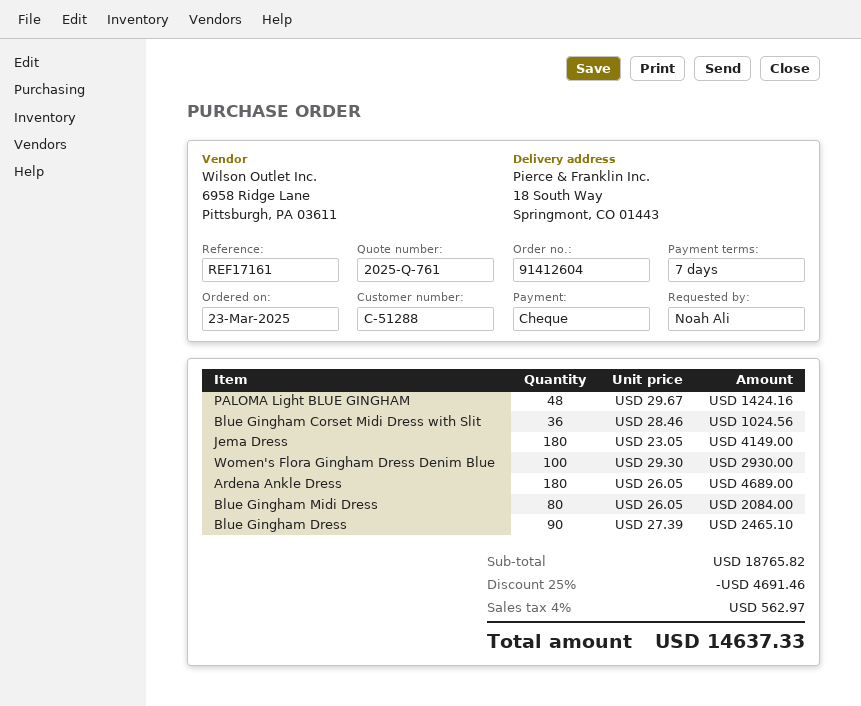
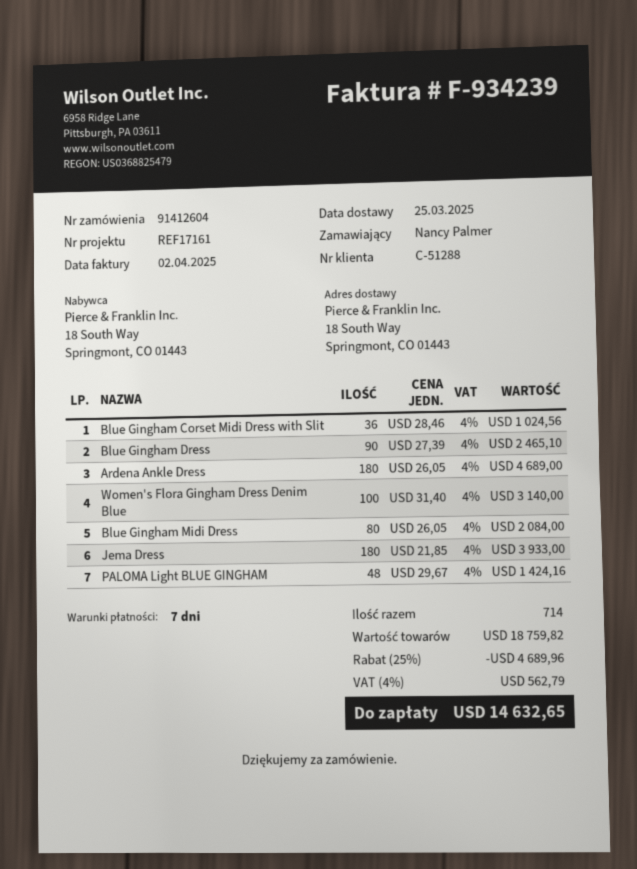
ordered by: Noah Ali -> Nancy Palmer
Jema Dress: 180 x 23.05 = 4149.00 -> 180 x 21.85 = 3933.00
Women's Flora Gingham Dress Denim Blue: 100 x 29.30 = 2930.00 -> 100 x 31.40 = 3140.00
subtotal: 18765.82 -> 18759.82
discount: 25% = 4691.46 -> 25% = 4689.96
tax: 4% = 562.97 -> 4% = 562.79
total: 14637.33 -> 14632.65

